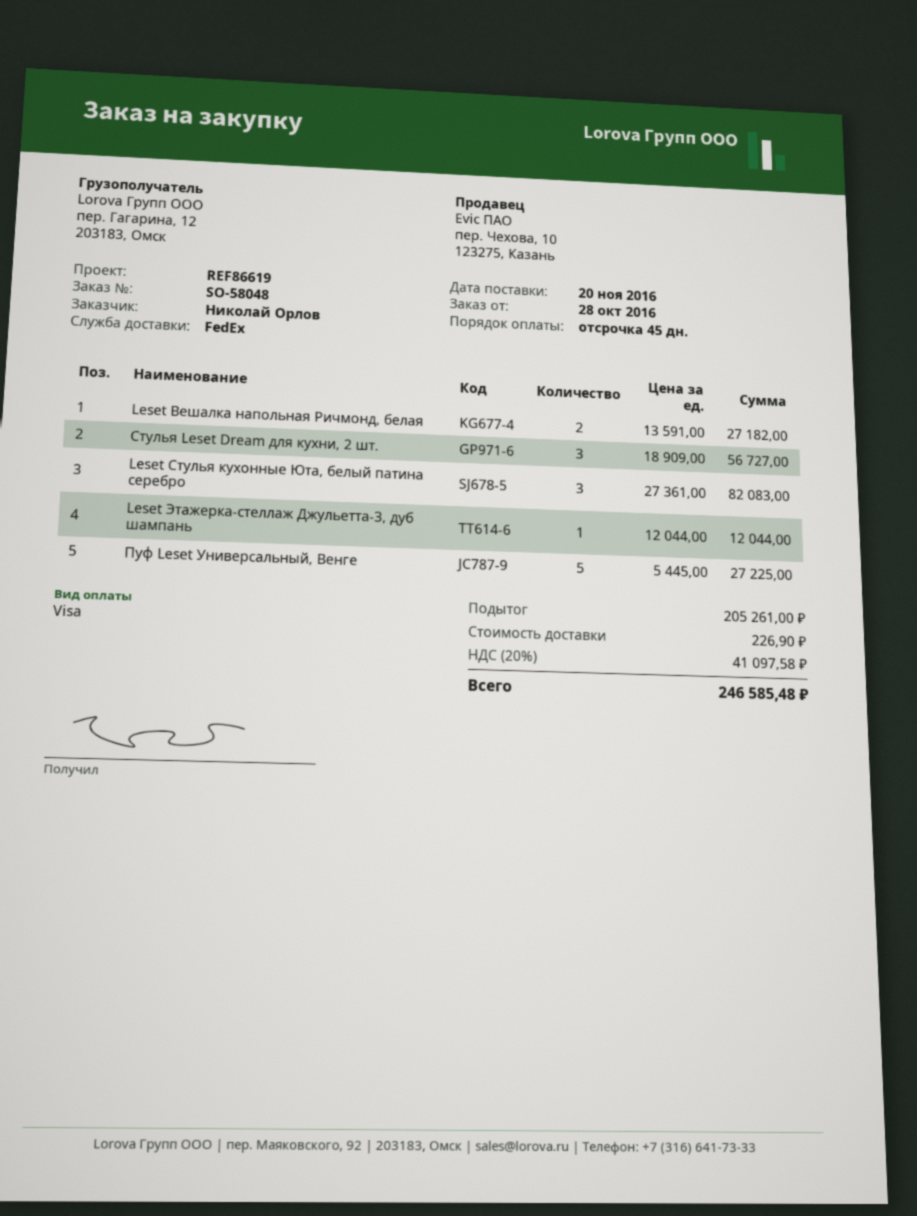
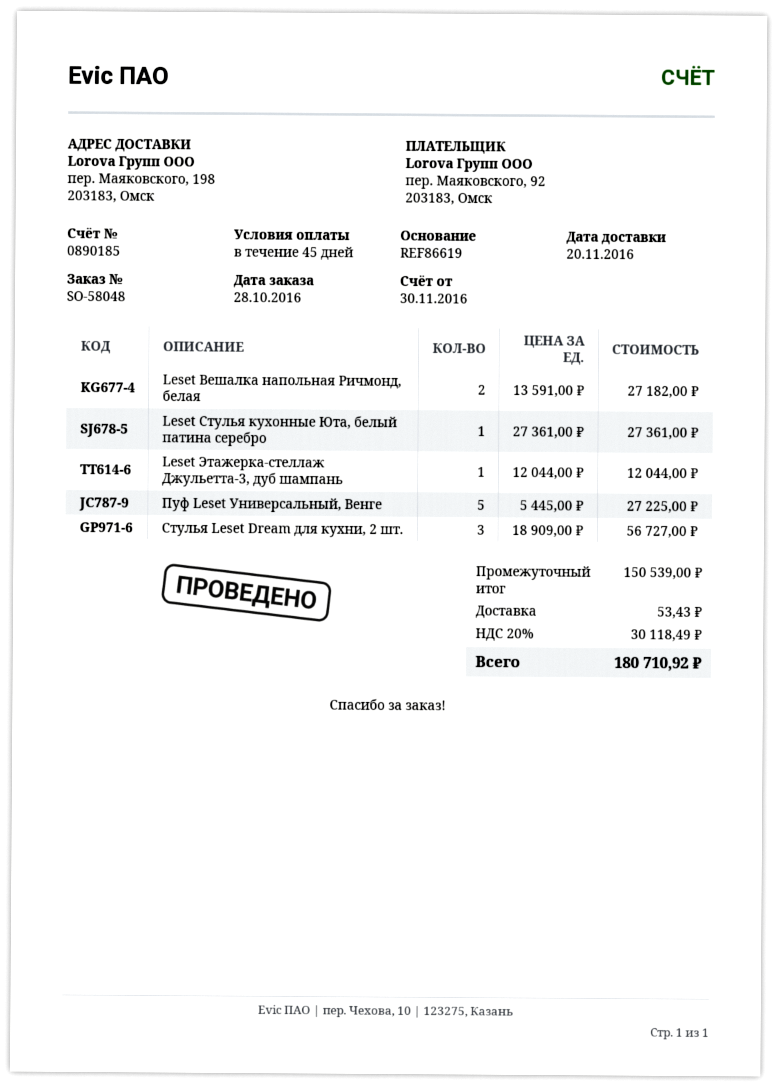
ship to: пер. Гагарина, 12, 203183, Омск -> пер. Маяковского, 198, 203183, Омск
Leset Стулья кухонные Юта, белый патина серебро: 3 x 27361.00 = 82083.00 -> 1 x 27361.00 = 27361.00
subtotal: 205261.00 -> 150539.00
shipping: 226.90 -> 53.43
tax: 20% = 41097.58 -> 20% = 30118.49
total: 246585.48 -> 180710.92

